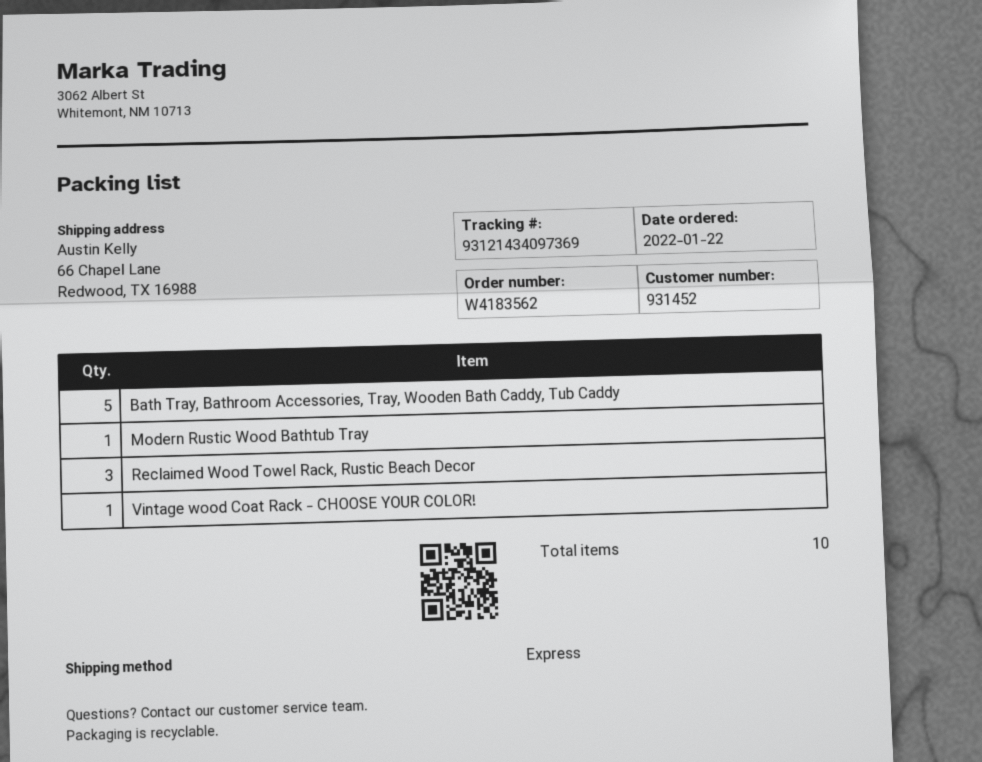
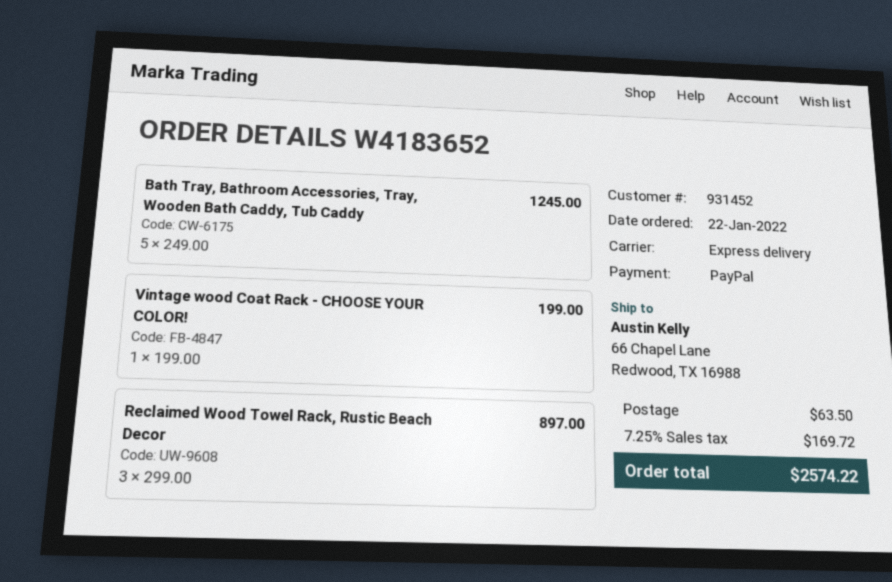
order number: W4183562 -> W4183652
Modern Rustic Wood Bathtub Tray: 1 -> none

